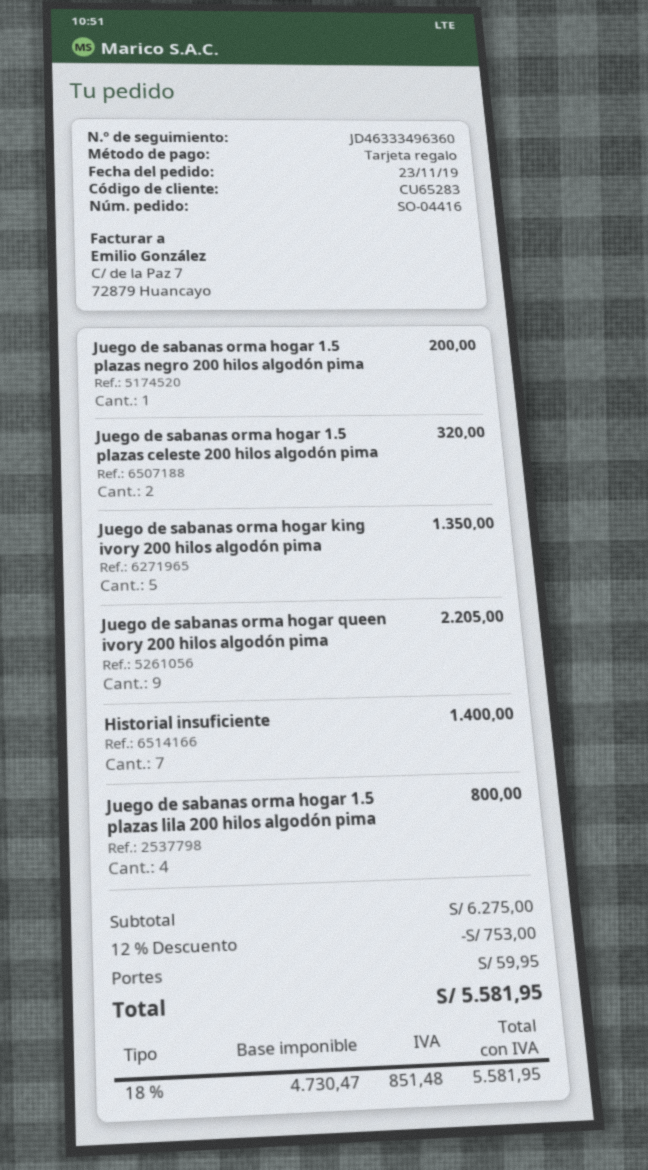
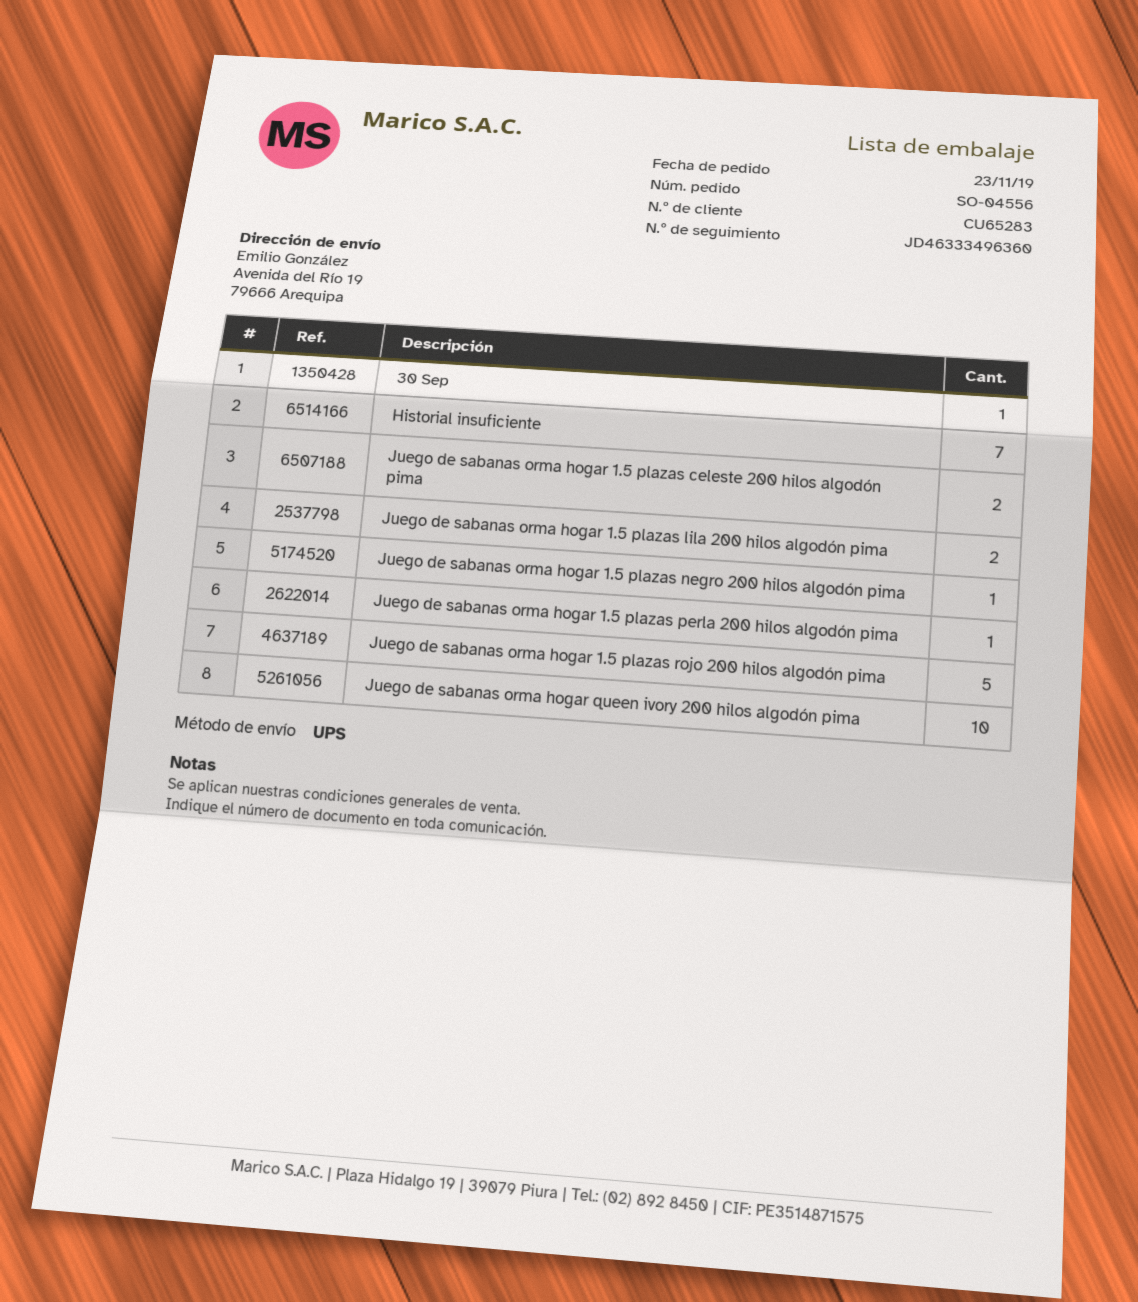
order number: SO-04416 -> SO-04556
Juego de sabanas orma hogar king ivory 200 hilos algodón pima: 5 -> none
Juego de sabanas orma hogar queen ivory 200 hilos algodón pima: 9 -> 10
Juego de sabanas orma hogar 1.5 plazas lila 200 hilos algodón pima: 4 -> 2
30 Sep: none -> 1
Juego de sabanas orma hogar 1.5 plazas perla 200 hilos algodón pima: none -> 1
Juego de sabanas orma hogar 1.5 plazas rojo 200 hilos algodón pima: none -> 5

